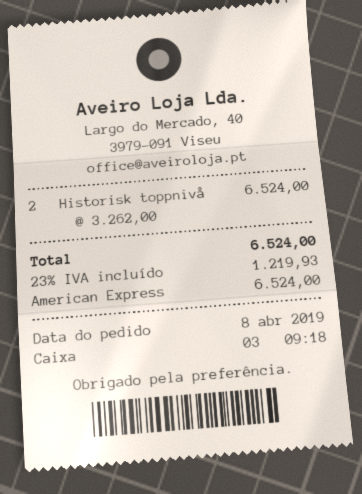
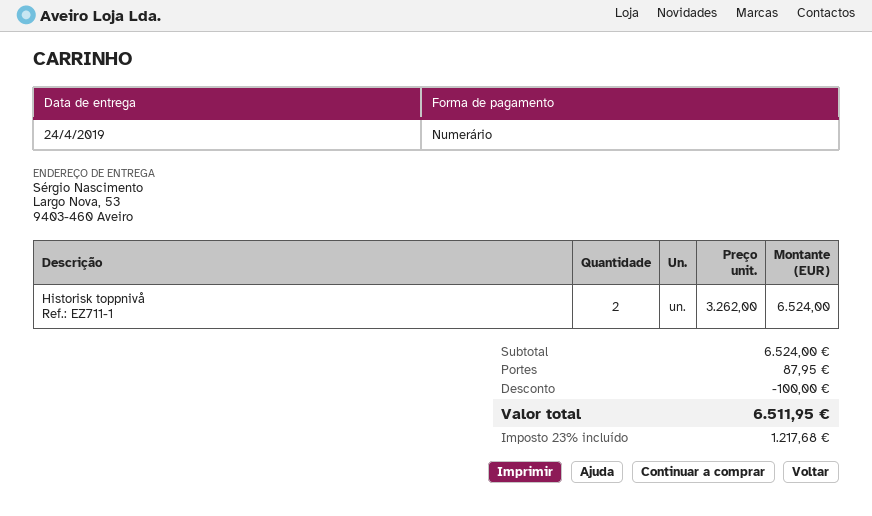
payment method: American Express -> cash
discount: none -> 100.00
shipping: none -> 87.95
tax: 23% = 1219.93 -> 23% = 1217.68
total: 6524.00 -> 6511.95

